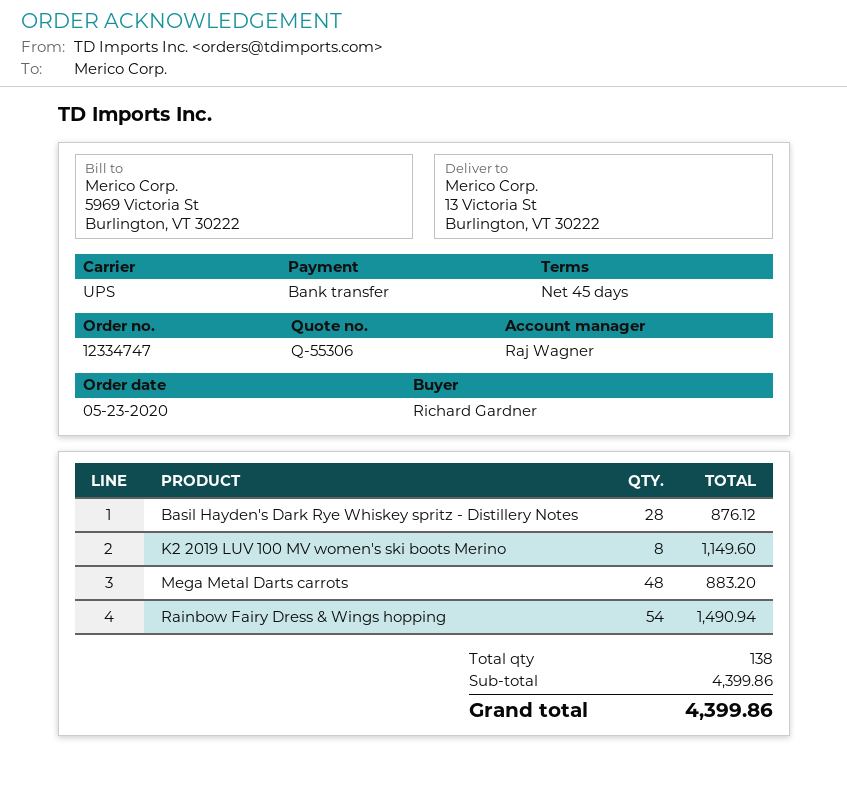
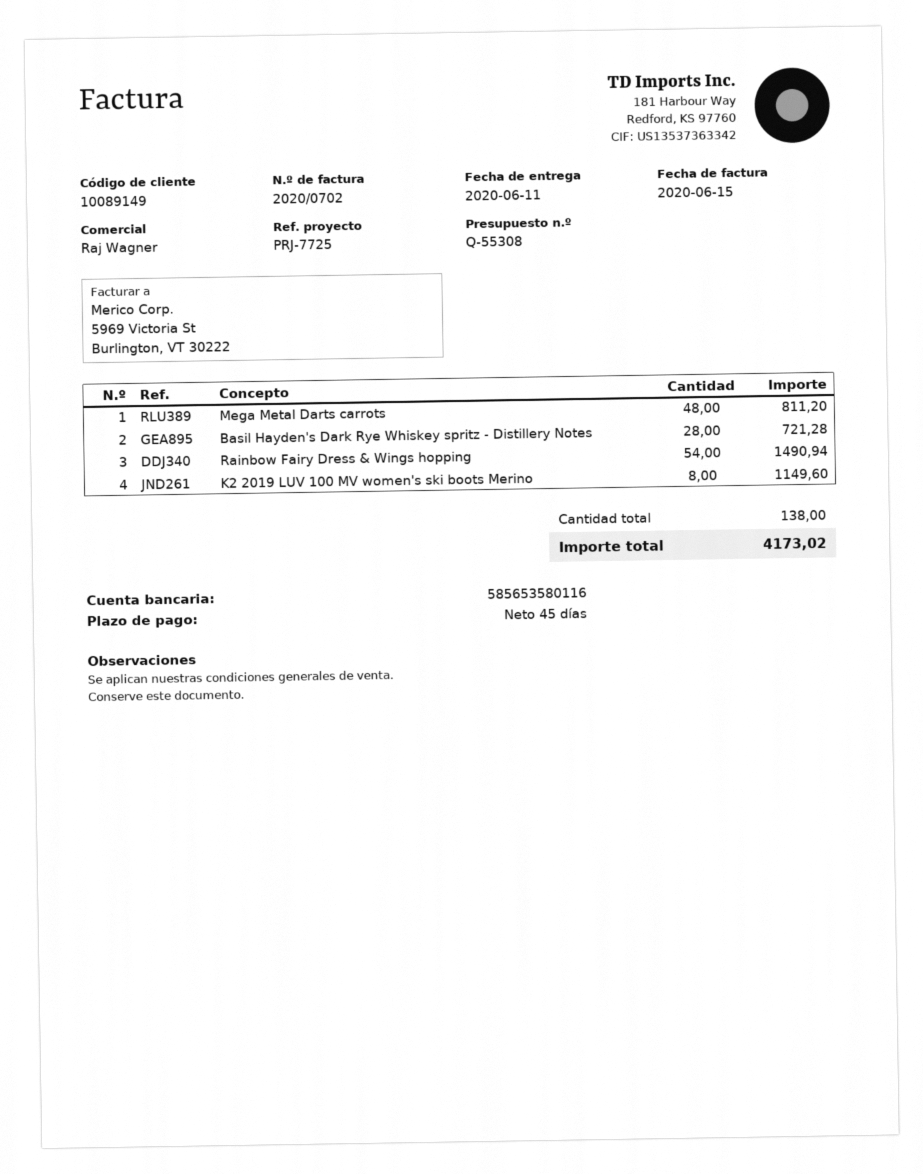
quote number: Q-55306 -> Q-55308
Basil Hayden's Dark Rye Whiskey spritz - Distillery Notes: 28 for 876.12 -> 28 for 721.28
Mega Metal Darts carrots: 48 for 883.20 -> 48 for 811.20
total: 4399.86 -> 4173.02

